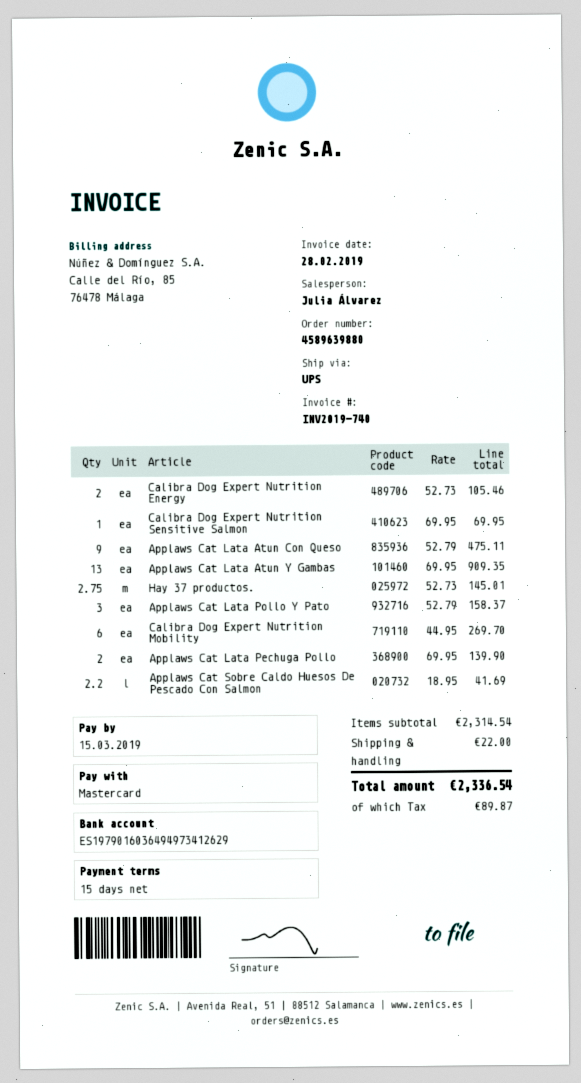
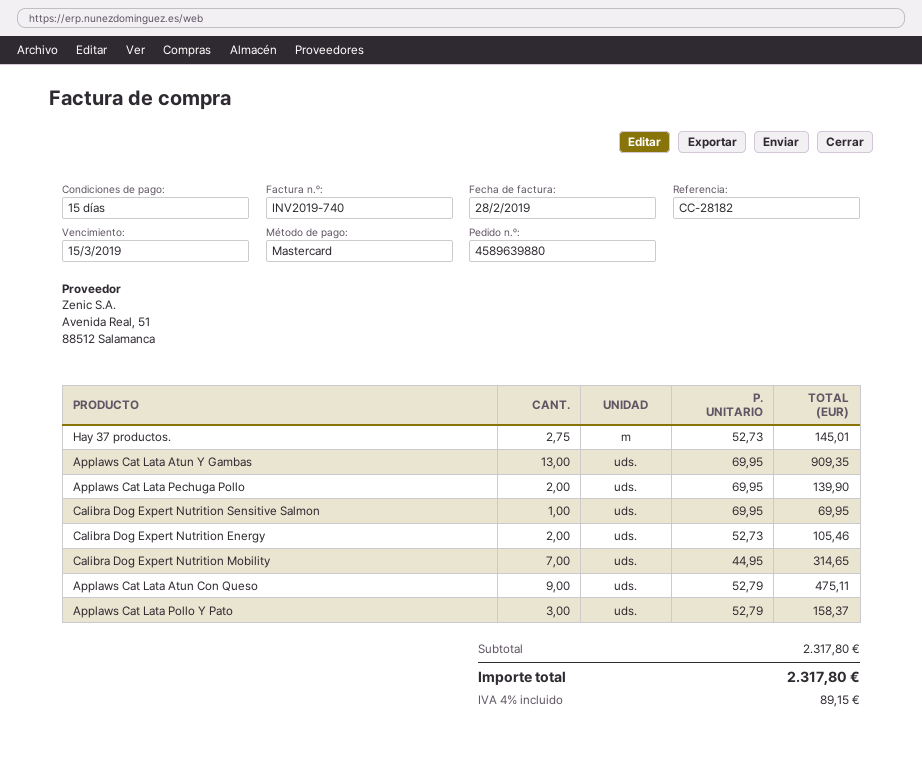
Calibra Dog Expert Nutrition Mobility: 6 x 44.95 = 269.70 -> 7 x 44.95 = 314.65
Applaws Cat Sobre Caldo Huesos De Pescado Con Salmon: 2.2 x 18.95 = 41.69 -> none
subtotal: 2314.54 -> 2317.80
shipping: 22.00 -> none
tax: 89.87 -> 89.15
total: 2336.54 -> 2317.80

